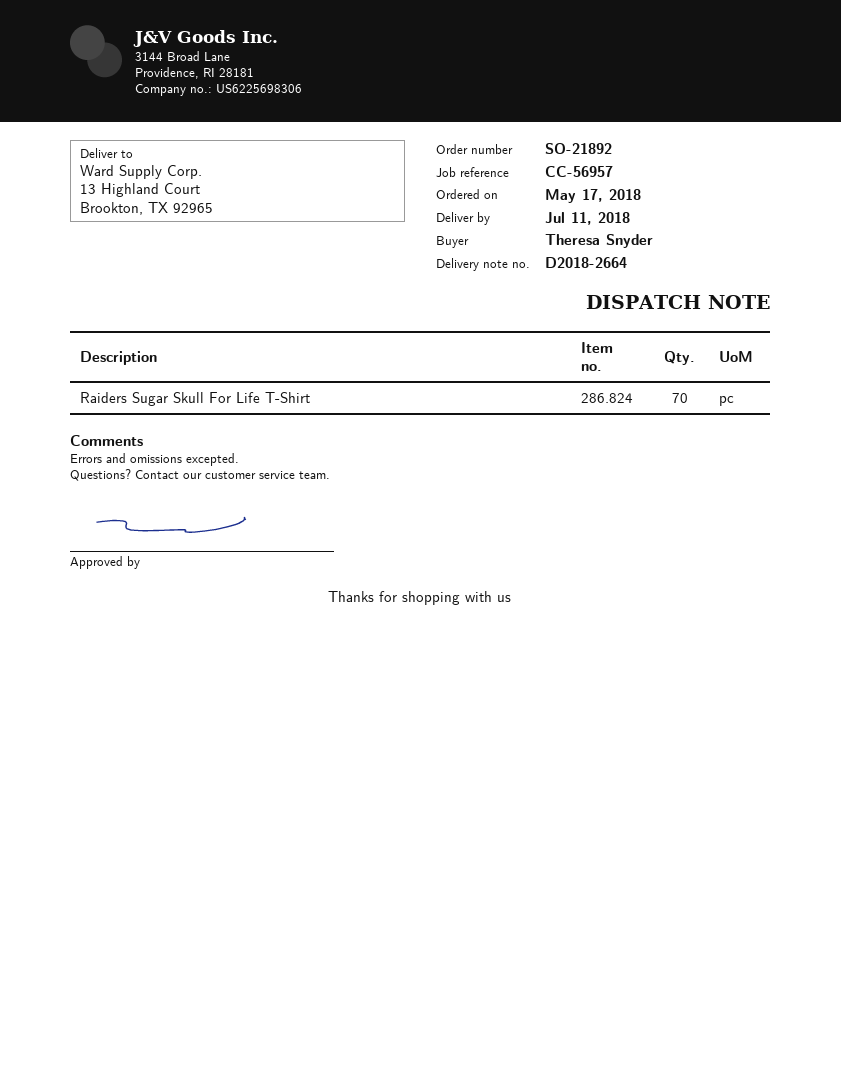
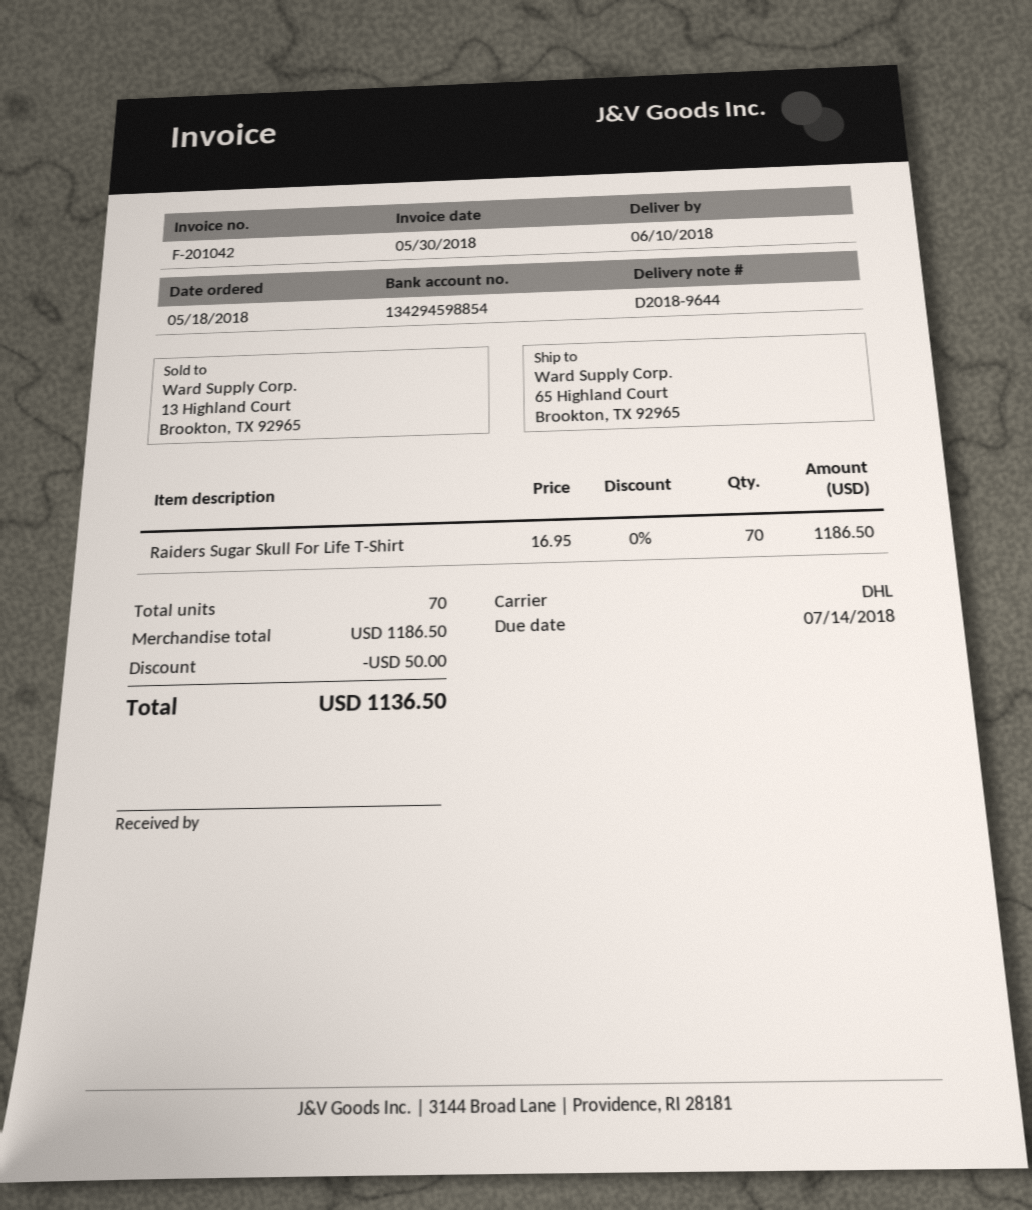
order date: 2018-05-17 -> 2018-05-18
delivery note number: D2018-2664 -> D2018-9644
delivery date: 2018-07-11 -> 2018-06-10
ship to: 13 Highland Court, Brookton, TX 92965 -> 65 Highland Court, Brookton, TX 92965

